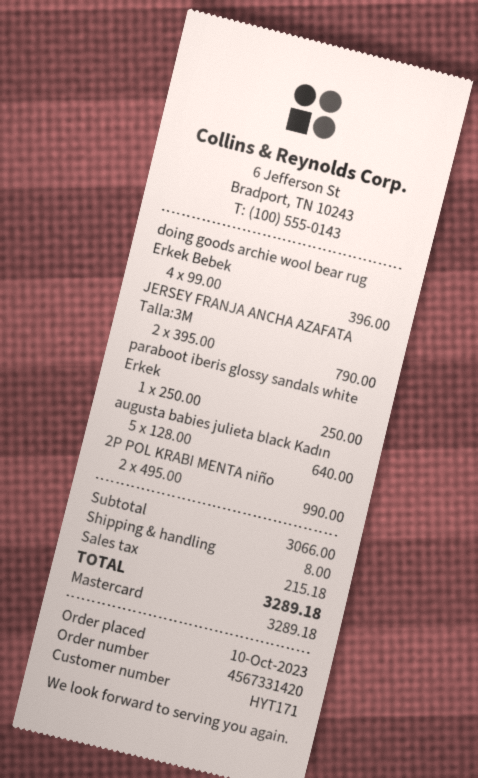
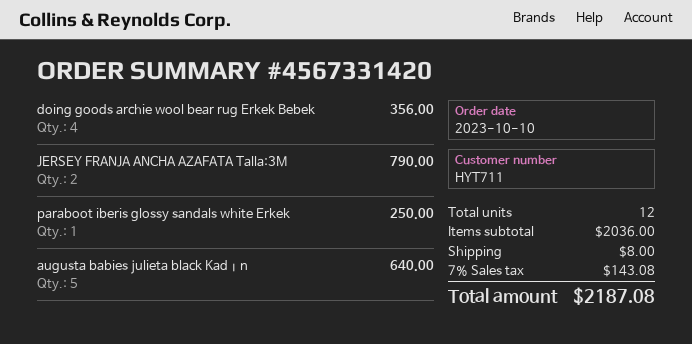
customer number: HYT171 -> HYT711
doing goods archie wool bear rug Erkek Bebek: 4 for 396.00 -> 4 for 356.00
2P POL KRABI MENTA niño: 2 for 990.00 -> none
subtotal: 3066.00 -> 2036.00
tax: 215.18 -> 143.08
total: 3289.18 -> 2187.08

